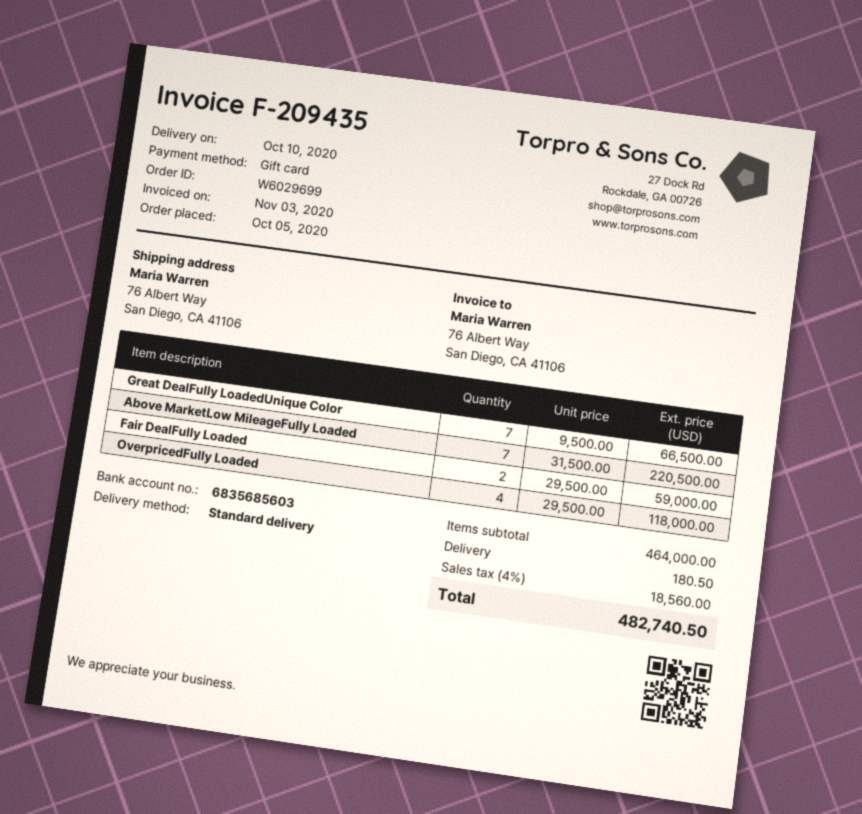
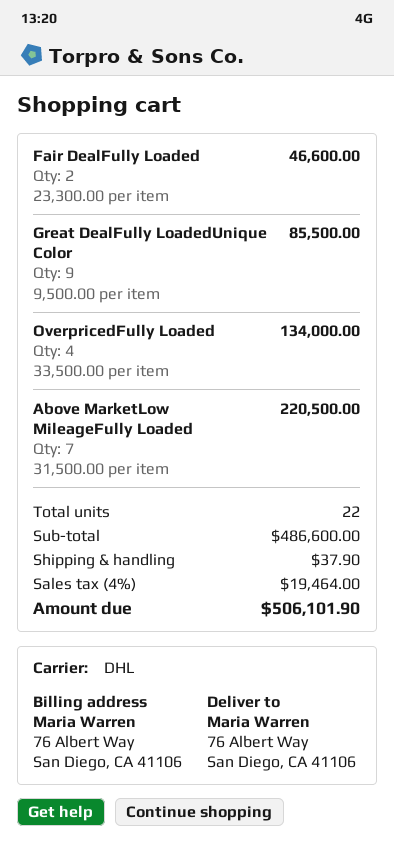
shipping method: standard -> DHL
Great DealFully LoadedUnique Color: 7 x 9500.00 = 66500.00 -> 9 x 9500.00 = 85500.00
Fair DealFully Loaded: 2 x 29500.00 = 59000.00 -> 2 x 23300.00 = 46600.00
OverpricedFully Loaded: 4 x 29500.00 = 118000.00 -> 4 x 33500.00 = 134000.00
subtotal: 464000.00 -> 486600.00
shipping: 180.50 -> 37.90
tax: 4% = 18560.00 -> 4% = 19464.00
total: 482740.50 -> 506101.90

